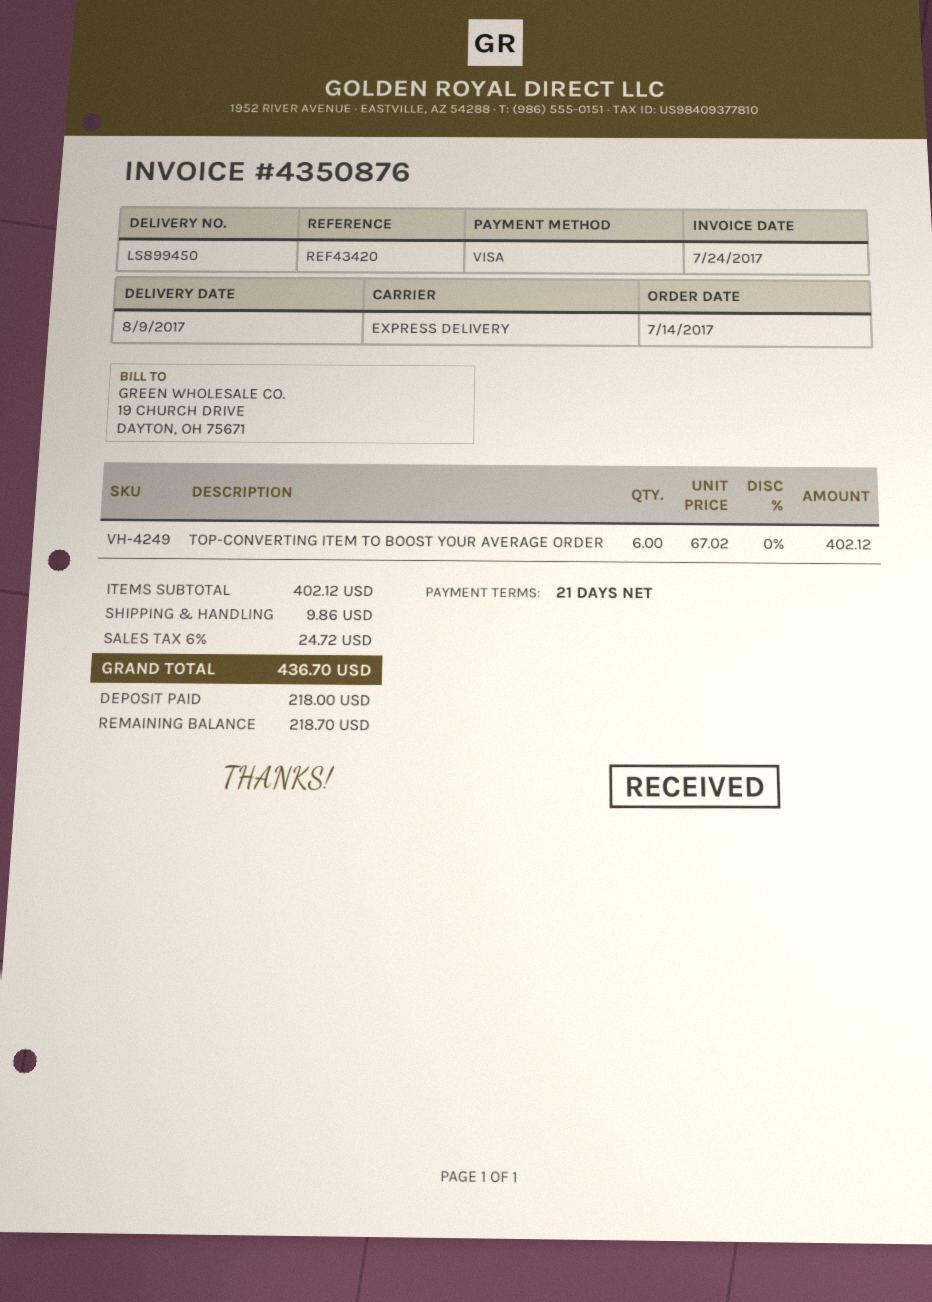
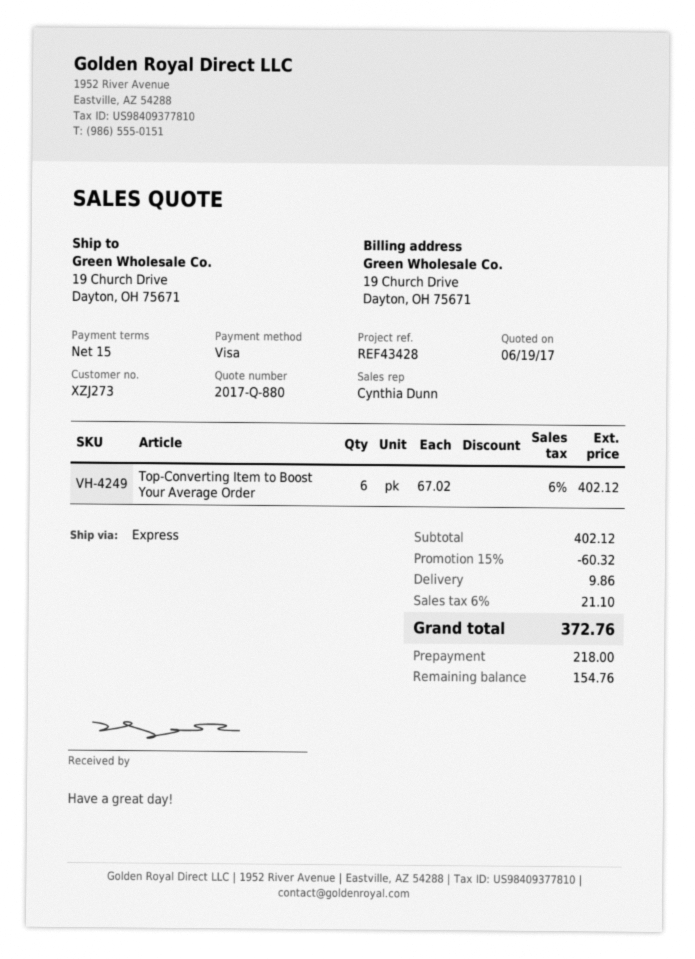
payment terms: 21 days -> 15 days
reference: REF43420 -> REF43428
discount: none -> 15% = 60.32
tax: 6% = 24.72 -> 6% = 21.10
total: 436.70 -> 372.76
balance: 218.70 -> 154.76

